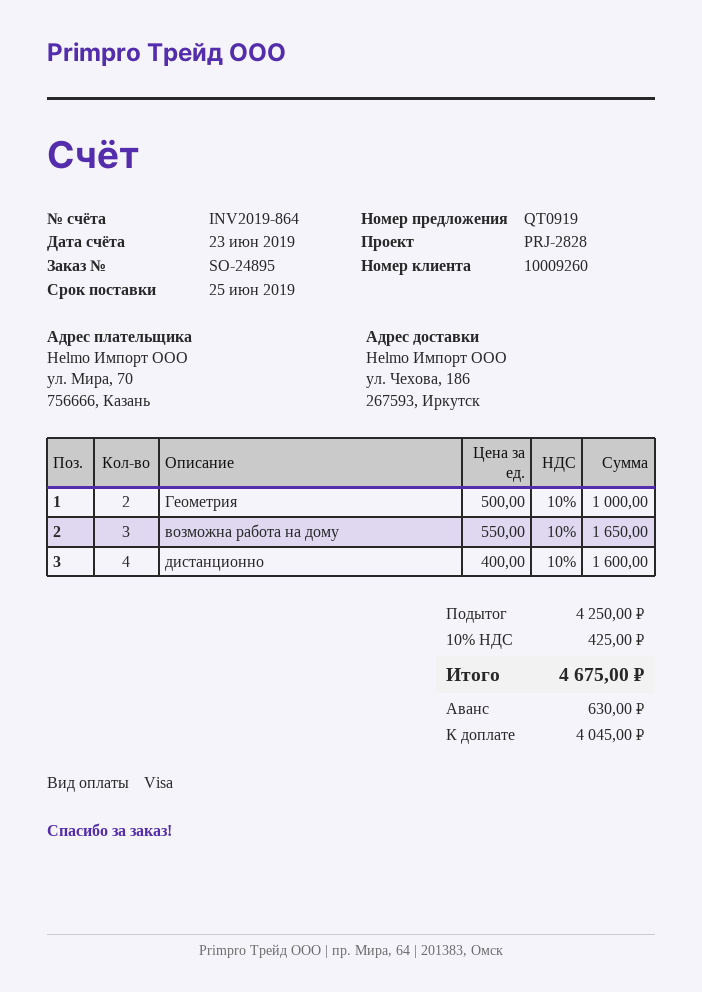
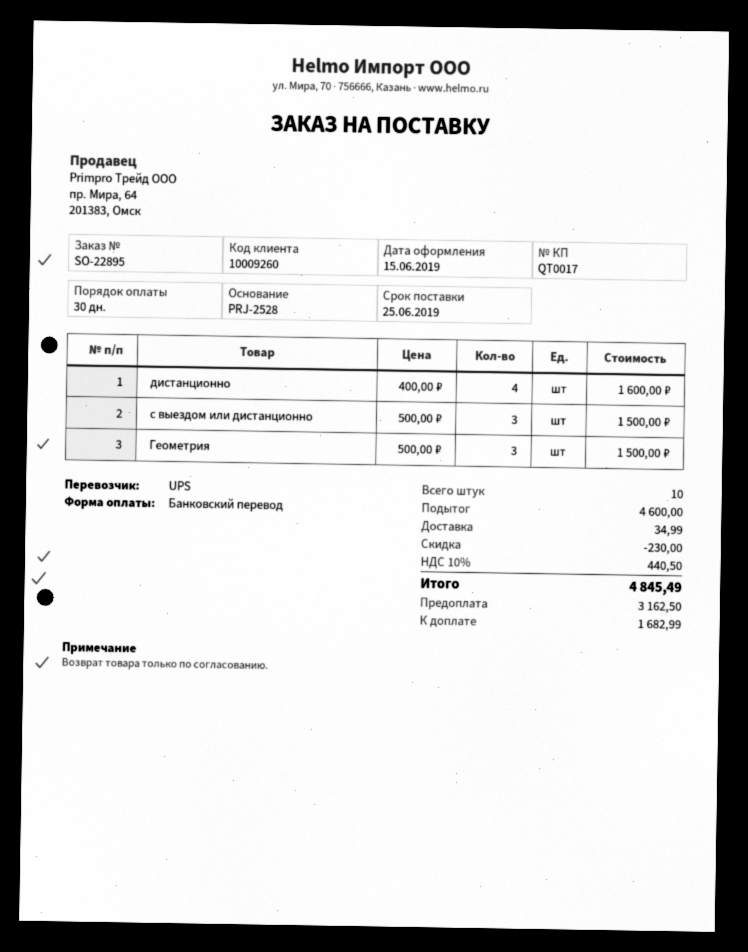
quote number: QT0919 -> QT0017
order number: SO-24895 -> SO-22895
reference: PRJ-2828 -> PRJ-2528
payment method: Visa -> bank transfer
Геометрия: 2 x 500.00 = 1000.00 -> 3 x 500.00 = 1500.00
возможна работа на дому: 3 x 550.00 = 1650.00 -> none
с выездом или дистанционно: none -> 3 x 500.00 = 1500.00
subtotal: 4250.00 -> 4600.00
discount: none -> 230.00
shipping: none -> 34.99
tax: 10% = 425.00 -> 10% = 440.50
total: 4675.00 -> 4845.49
deposit: 630.00 -> 3162.50
balance: 4045.00 -> 1682.99

